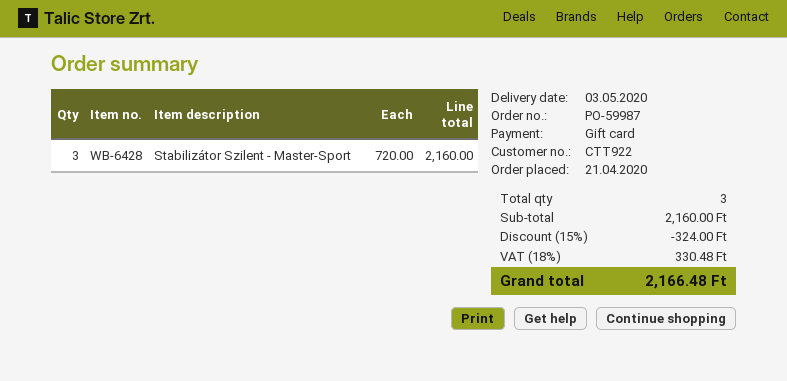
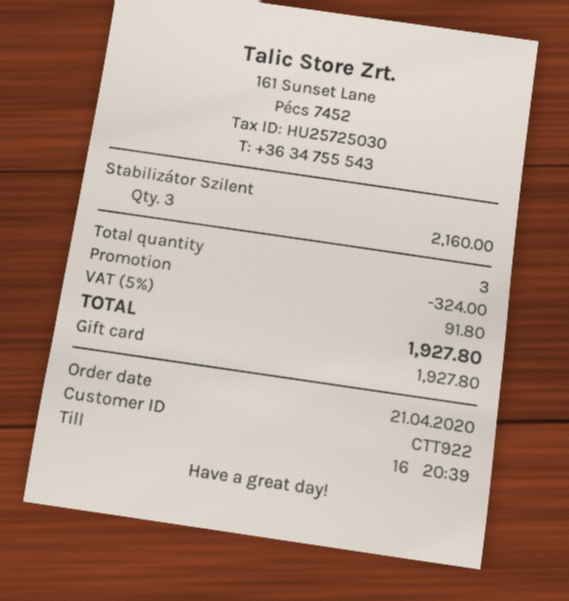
tax: 18% = 330.48 -> 5% = 91.80
total: 2166.48 -> 1927.80

